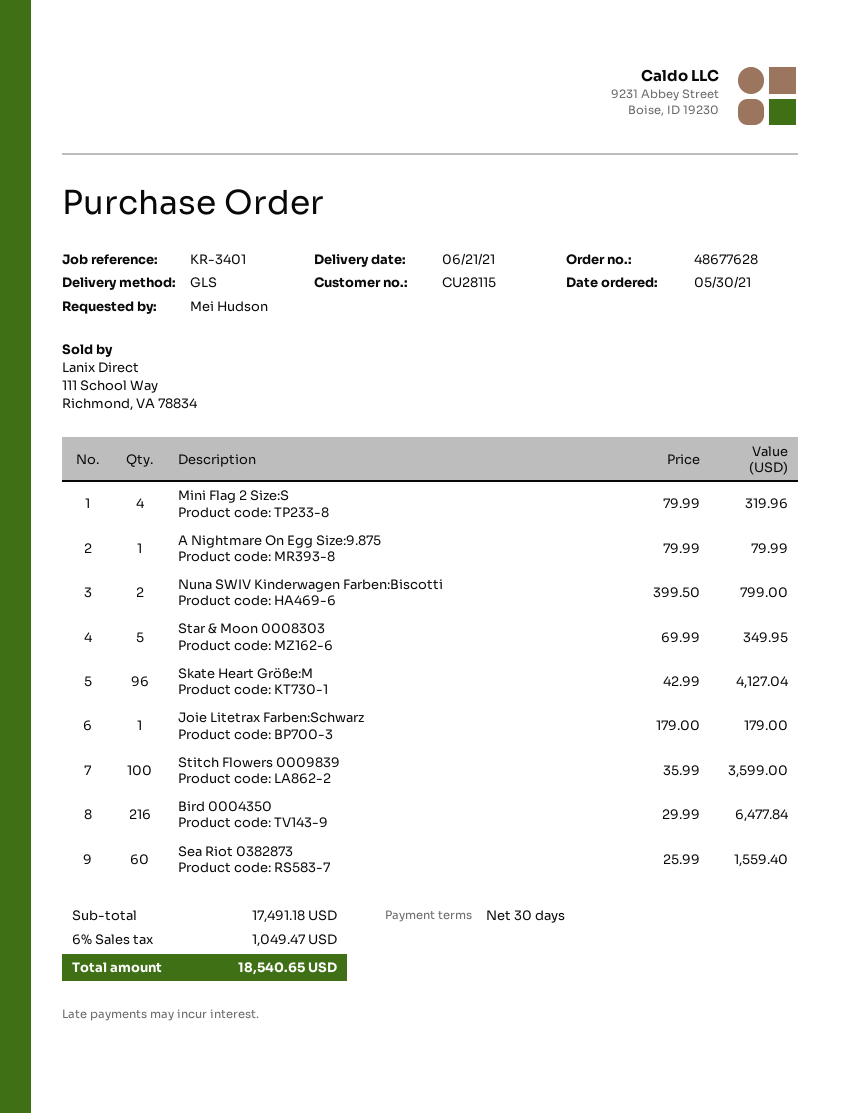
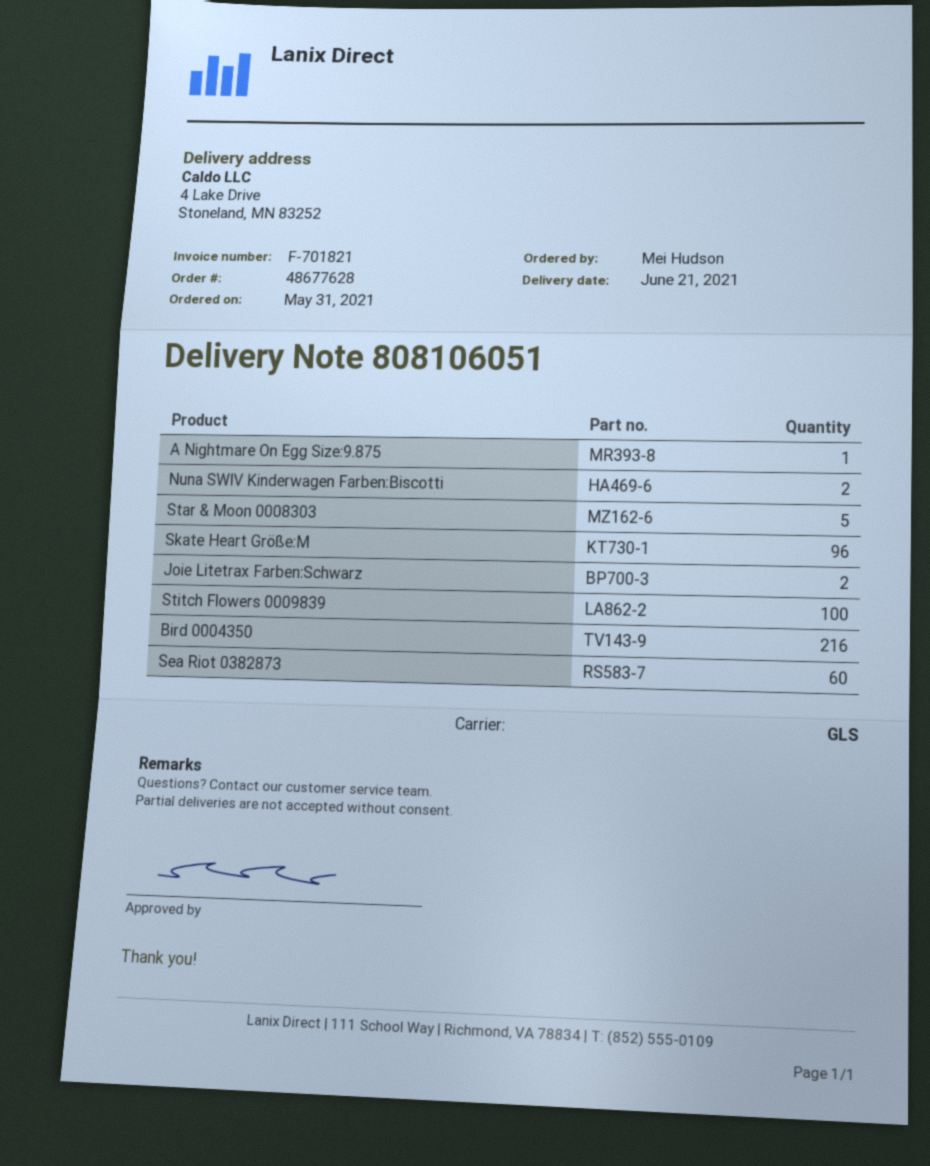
order date: 2021-05-30 -> 2021-05-31
Mini Flag 2 Size:S: 4 -> none
Joie Litetrax Farben:Schwarz: 1 -> 2

